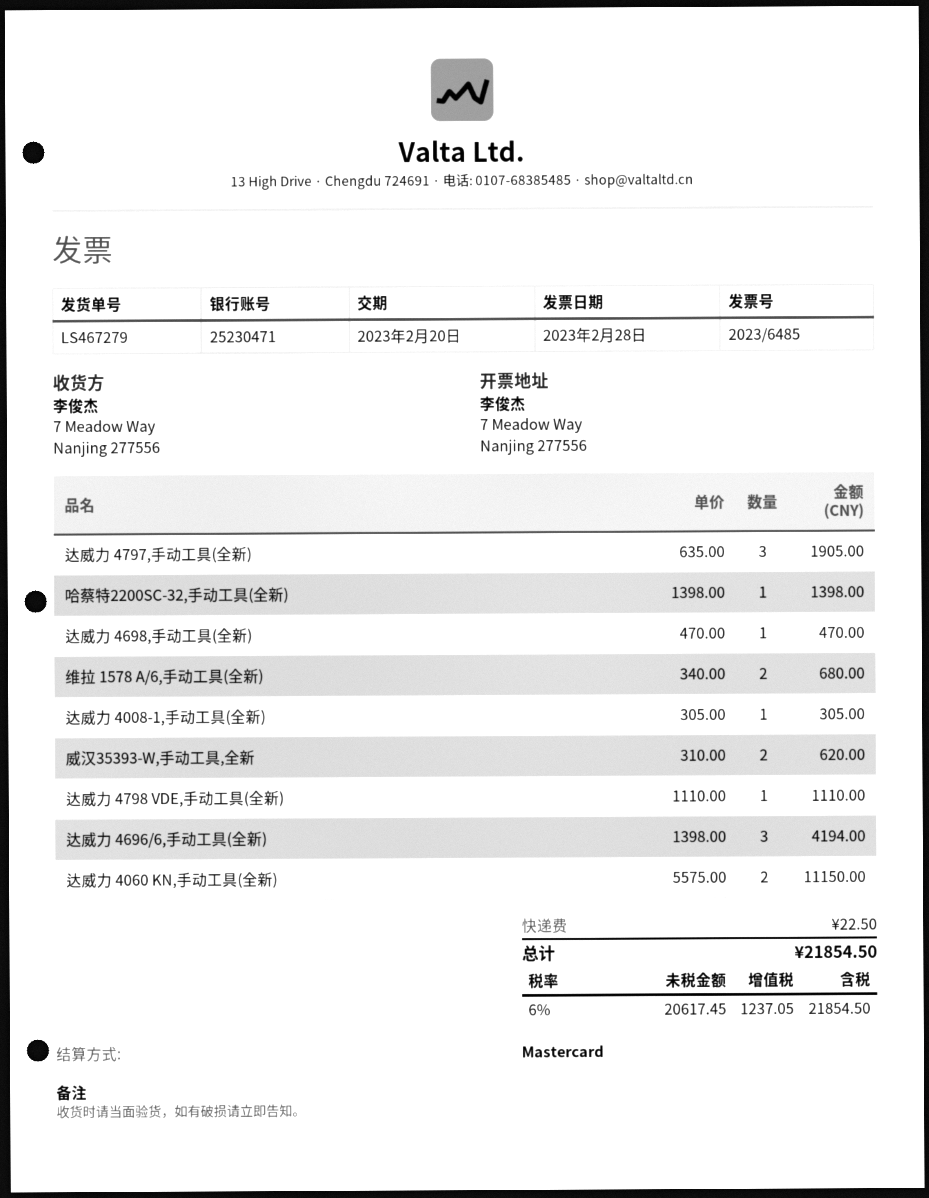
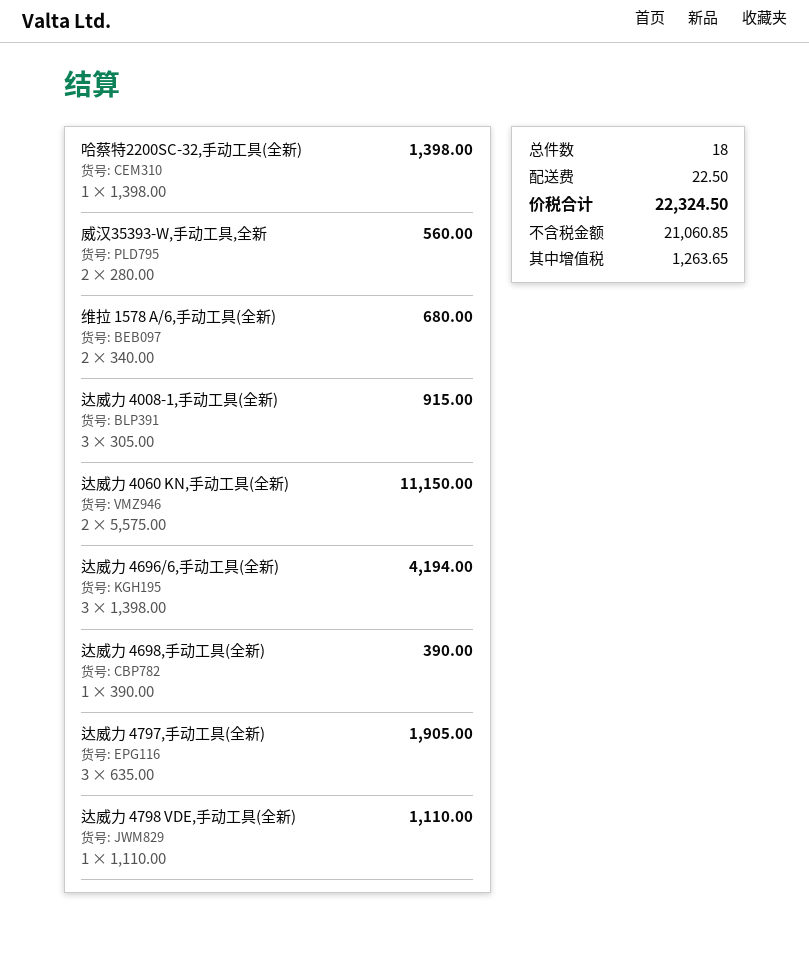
达威力 4698,手动工具(全新): 1 x 470.00 = 470.00 -> 1 x 390.00 = 390.00
达威力 4008-1,手动工具(全新): 1 x 305.00 = 305.00 -> 3 x 305.00 = 915.00
威汉35393-W,手动工具,全新: 2 x 310.00 = 620.00 -> 2 x 280.00 = 560.00
net: 20617.45 -> 21060.85
tax: 1237.05 -> 1263.65
total: 21854.50 -> 22324.50

